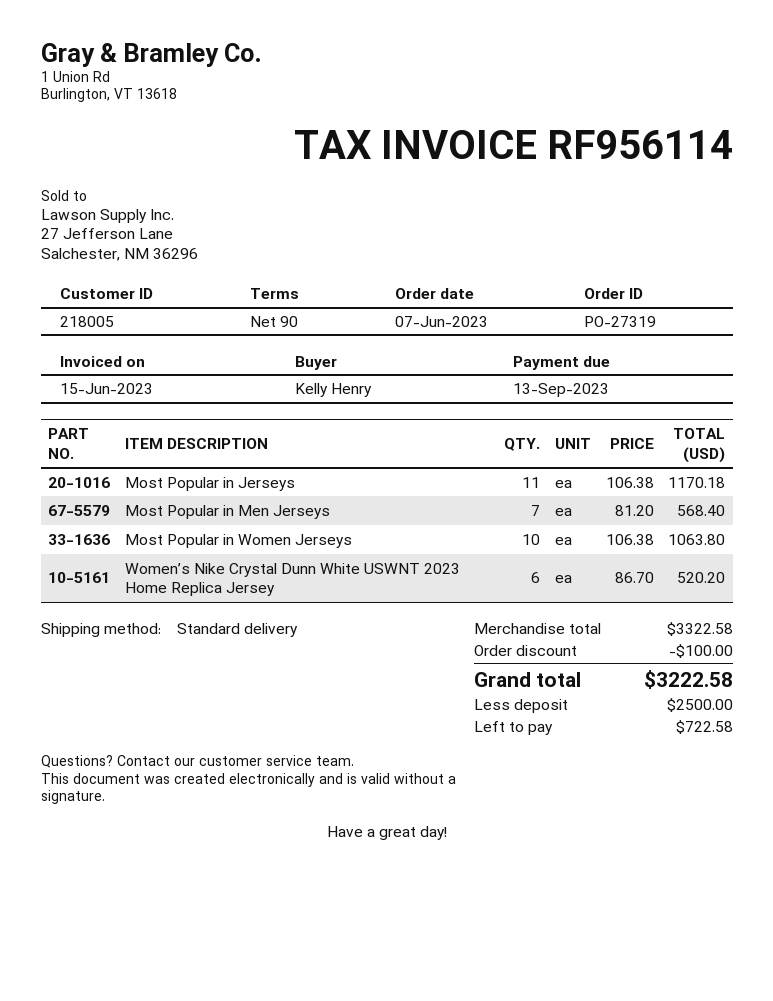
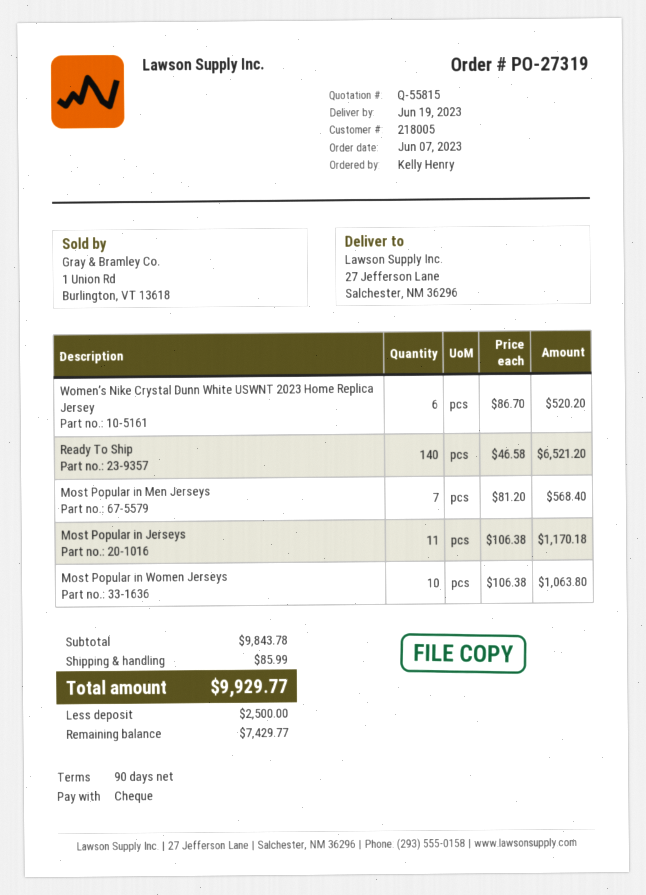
Ready To Ship: none -> 140 x 46.58 = 6521.20
subtotal: 3322.58 -> 9843.78
discount: 100.00 -> none
shipping: none -> 85.99
total: 3222.58 -> 9929.77
balance: 722.58 -> 7429.77

